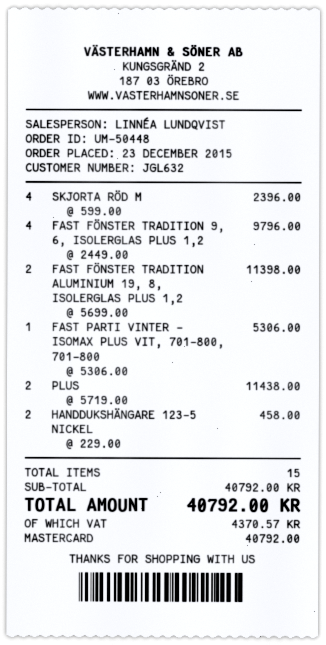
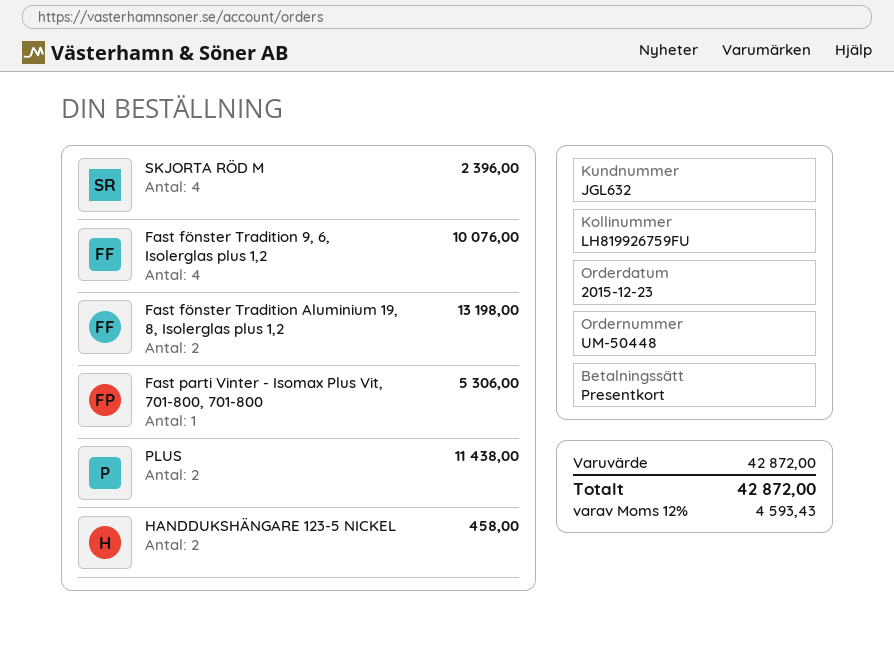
payment method: Mastercard -> gift card
FAST FÖNSTER TRADITION 9, 6, ISOLERGLAS PLUS 1,2: 4 for 9796.00 -> 4 for 10076.00
FAST FÖNSTER TRADITION ALUMINIUM 19, 8, ISOLERGLAS PLUS 1,2: 2 for 11398.00 -> 2 for 13198.00
subtotal: 40792.00 -> 42872.00
tax: 4370.57 -> 4593.43
total: 40792.00 -> 42872.00

